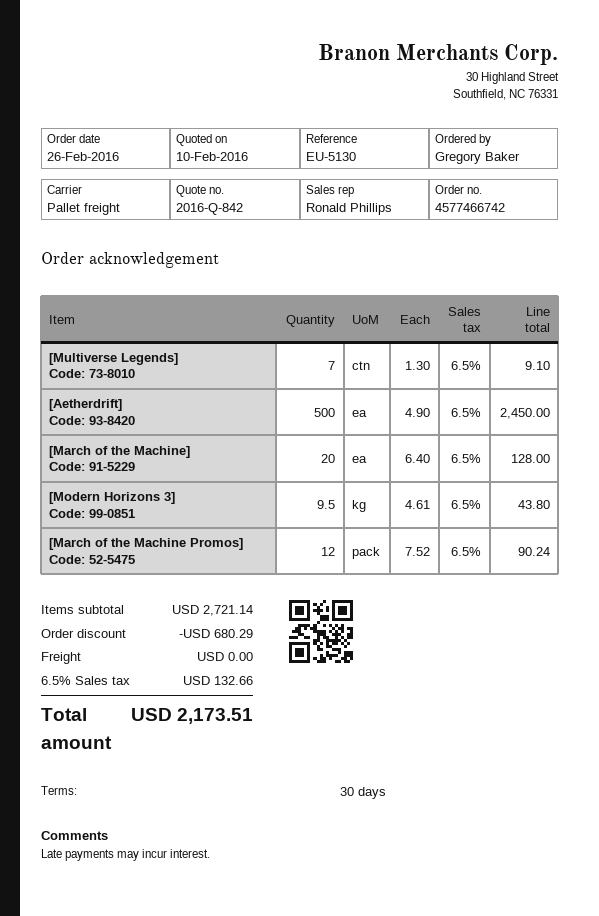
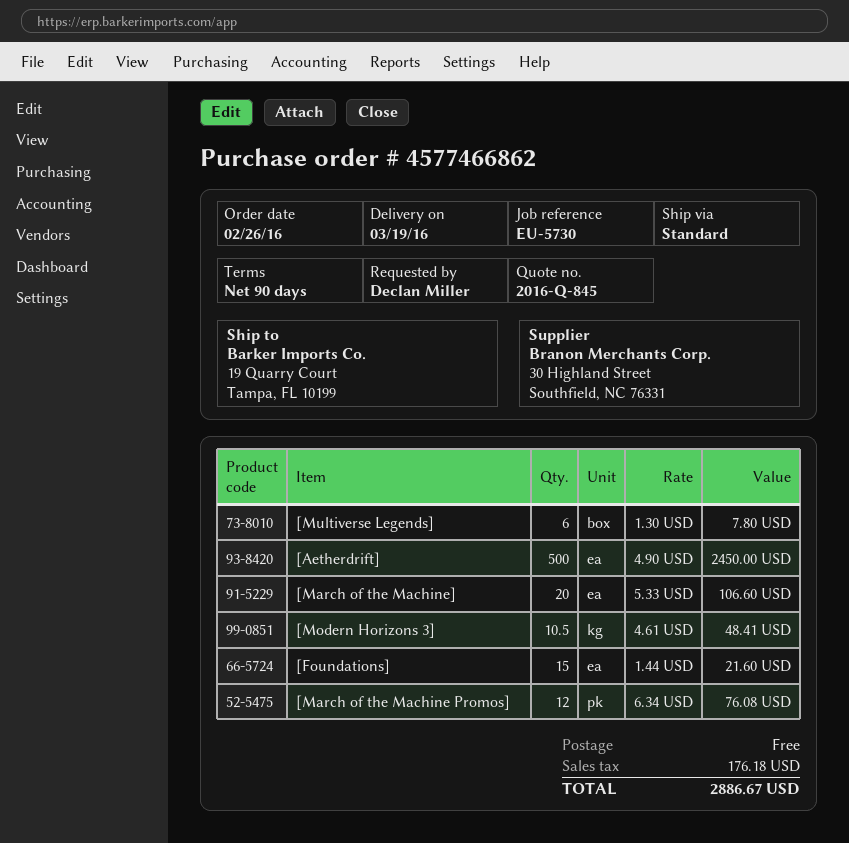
quote number: 2016-Q-842 -> 2016-Q-845
order number: 4577466742 -> 4577466862
payment terms: 30 days -> 90 days
reference: EU-5130 -> EU-5730
ordered by: Gregory Baker -> Declan Miller
shipping method: pallet freight -> standard
[Multiverse Legends]: 7 x 1.30 = 9.10 -> 6 x 1.30 = 7.80
[March of the Machine]: 20 x 6.40 = 128.00 -> 20 x 5.33 = 106.60
[Modern Horizons 3]: 9.5 x 4.61 = 43.80 -> 10.5 x 4.61 = 48.41
[March of the Machine Promos]: 12 x 7.52 = 90.24 -> 12 x 6.34 = 76.08
[Foundations]: none -> 15 x 1.44 = 21.60
discount: 680.29 -> none
tax: 132.66 -> 176.18
total: 2173.51 -> 2886.67

